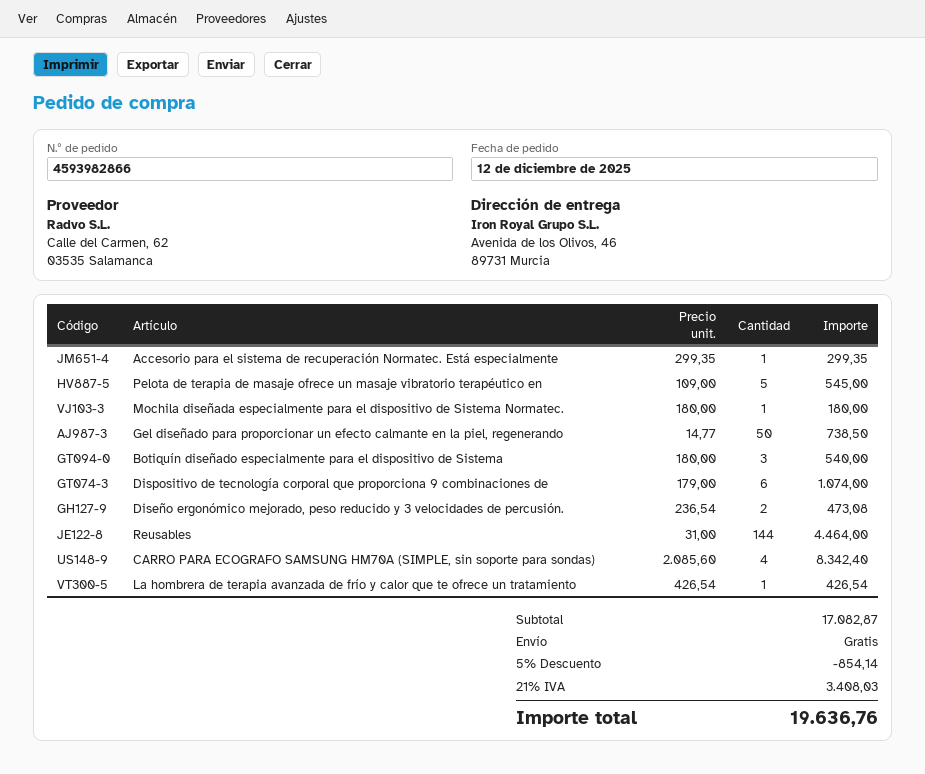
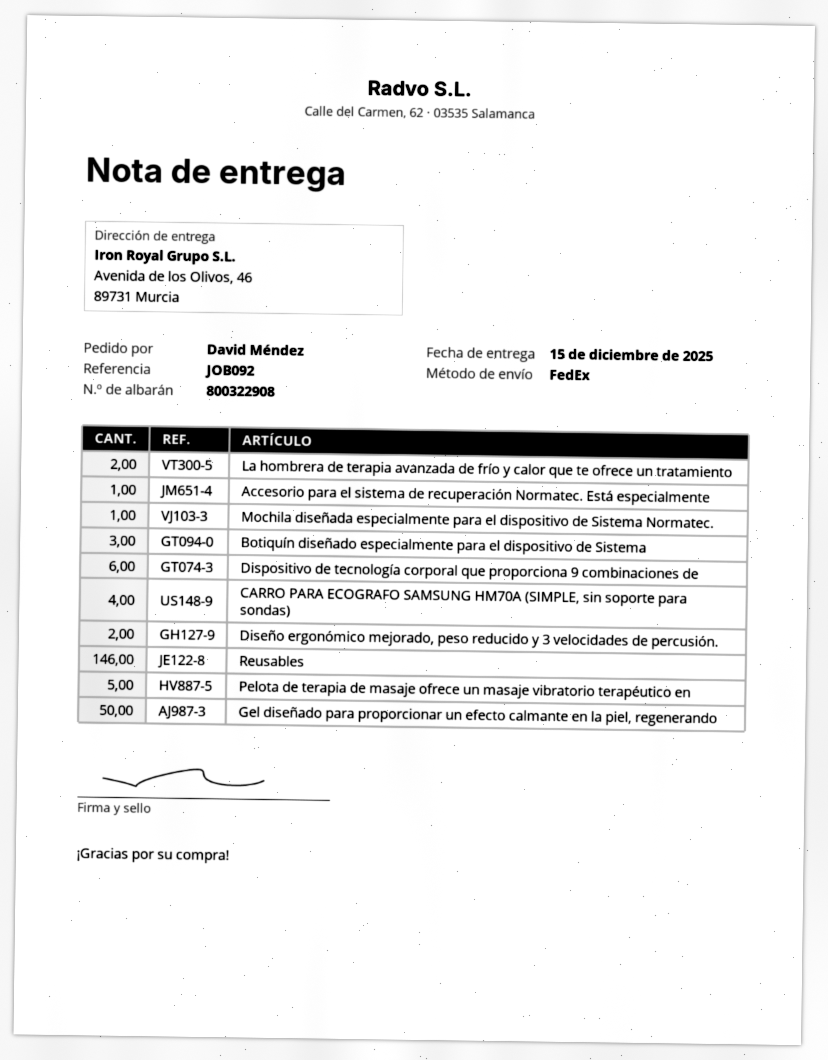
Reusables: 144 -> 146
La hombrera de terapia avanzada de frío y calor que te ofrece un tratamiento: 1 -> 2

